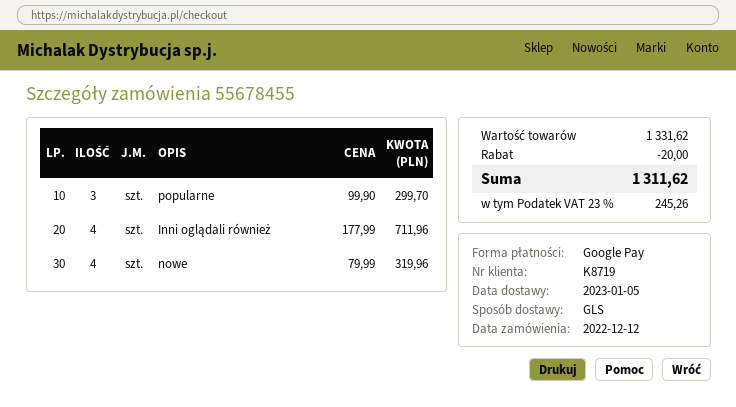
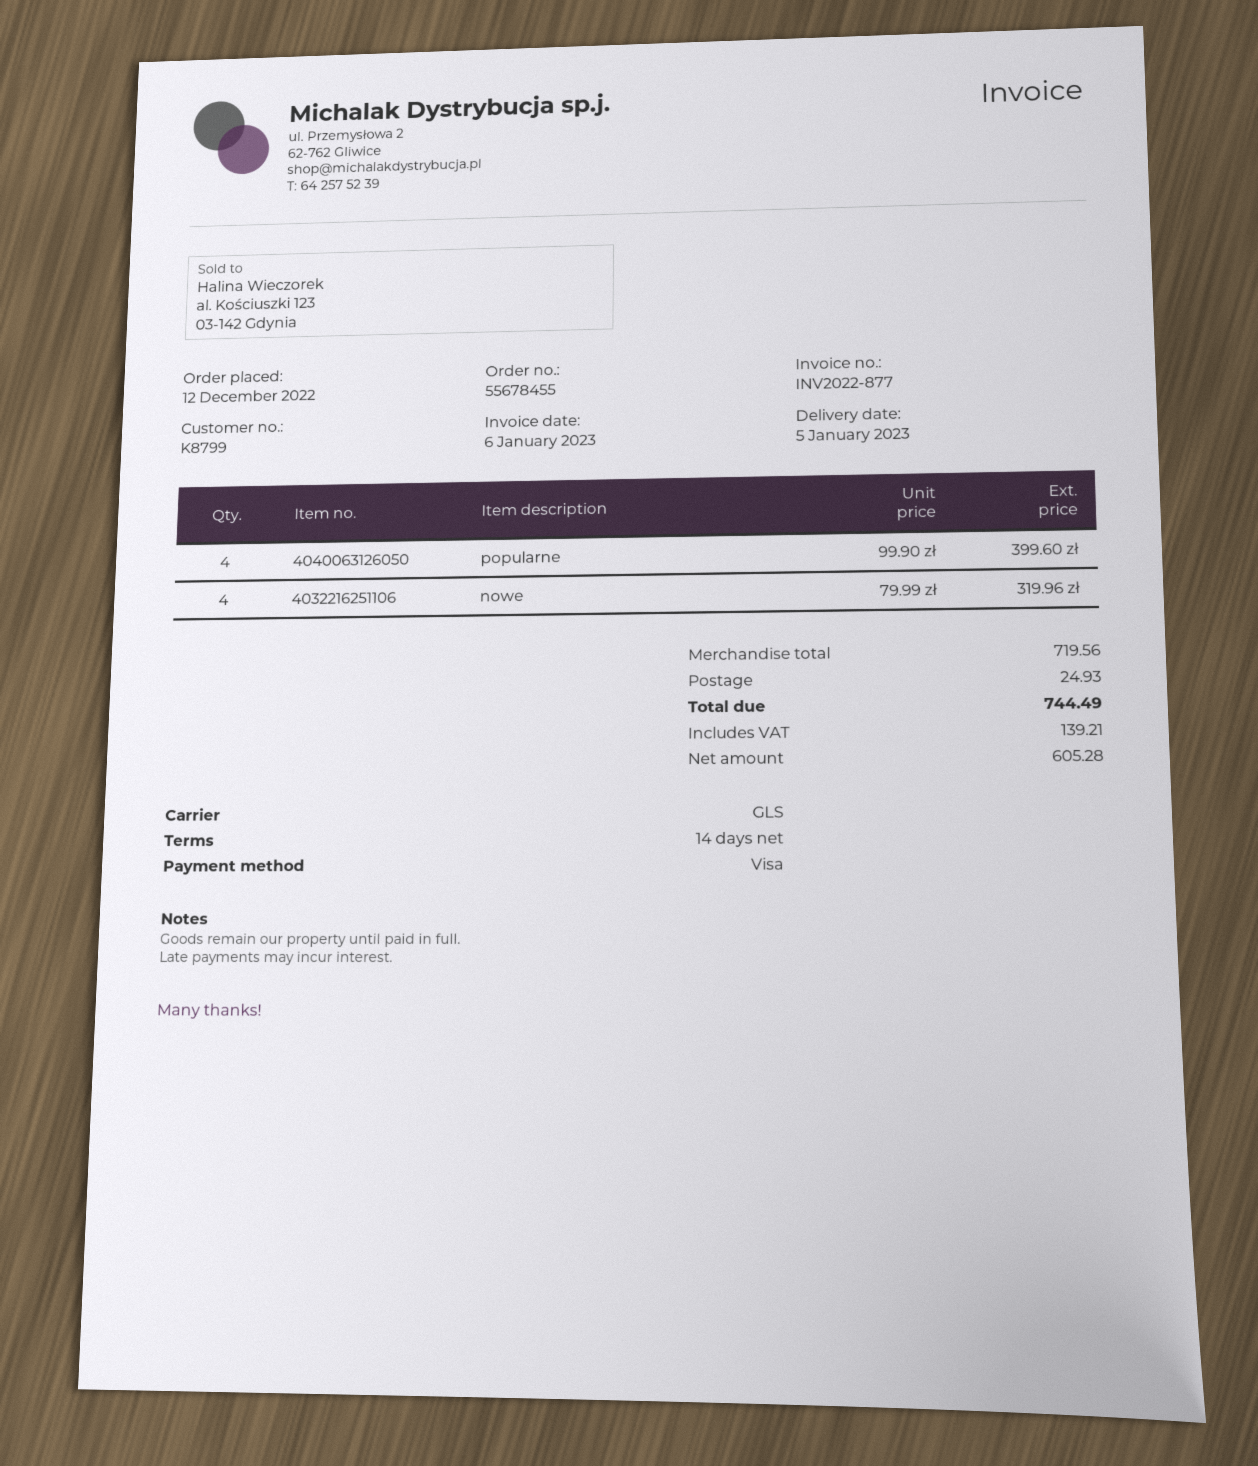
customer number: K8719 -> K8799
payment method: Google Pay -> Visa
popularne: 3 x 99.90 = 299.70 -> 4 x 99.90 = 399.60
Inni oglądali również: 4 x 177.99 = 711.96 -> none
subtotal: 1331.62 -> 719.56
discount: 20.00 -> none
shipping: none -> 24.93
tax: 245.26 -> 139.21
total: 1311.62 -> 744.49

